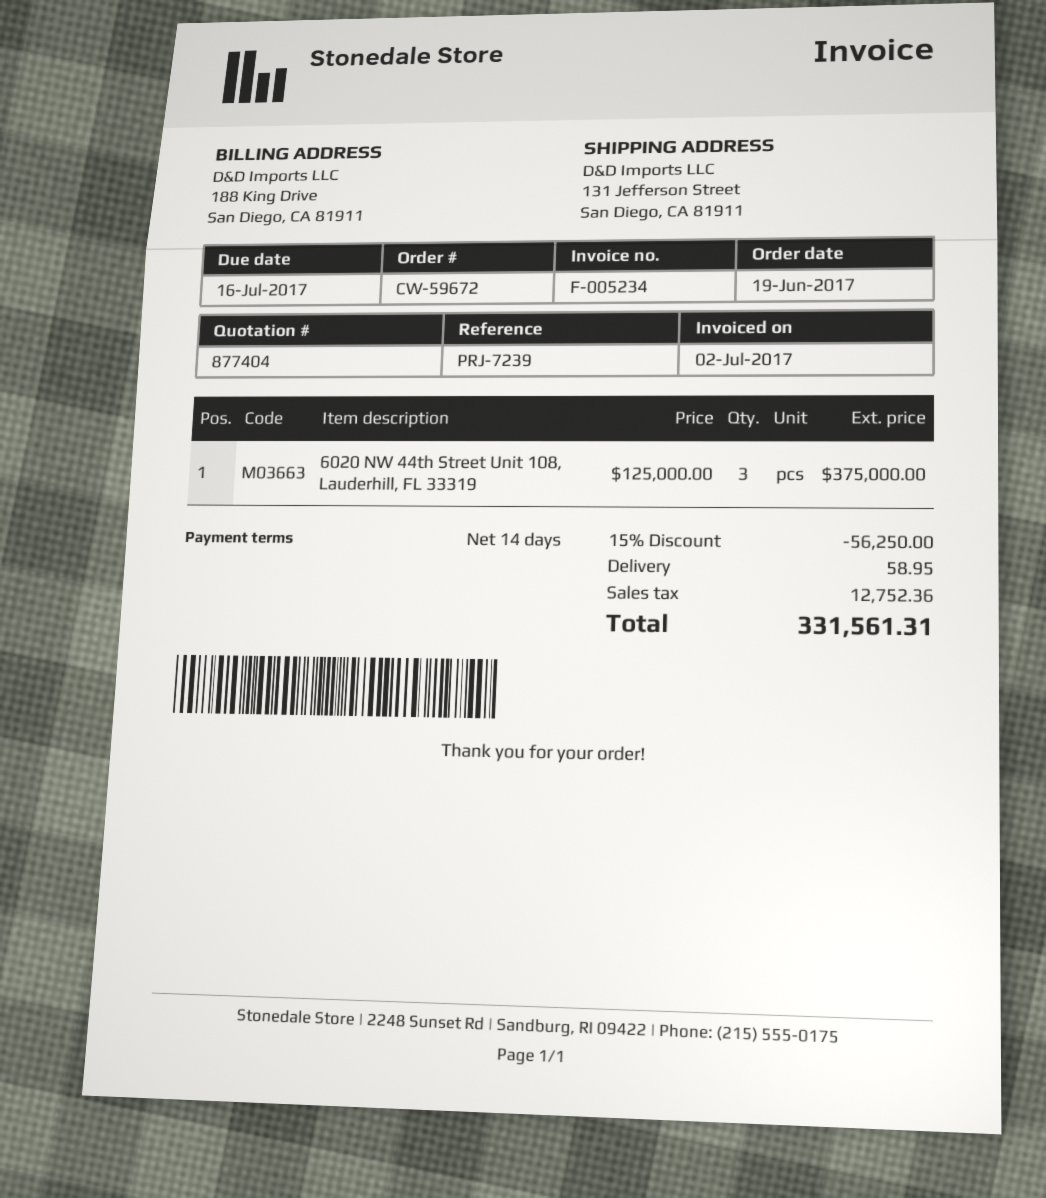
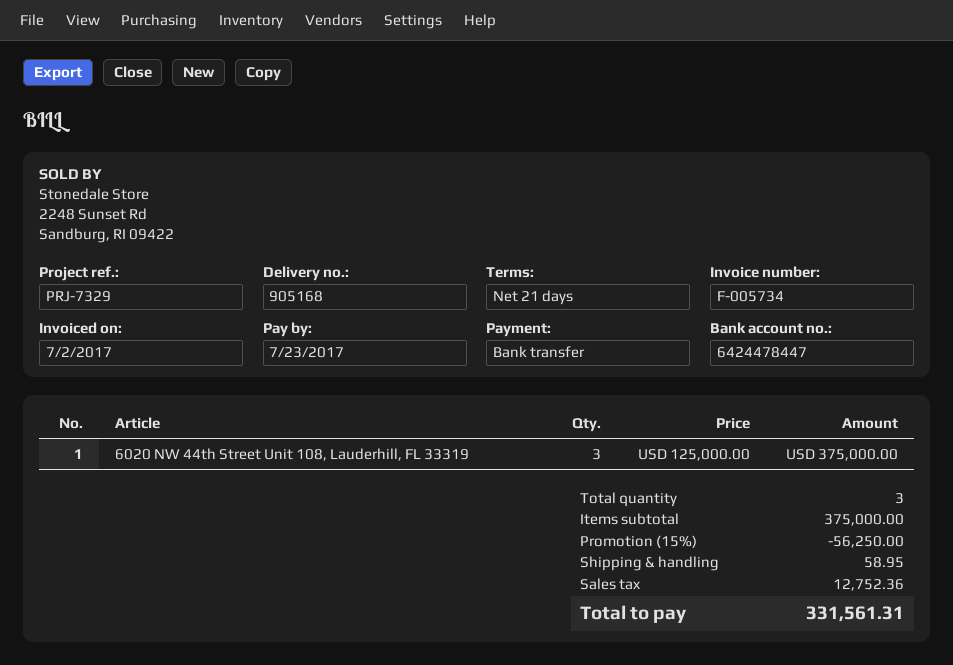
invoice number: F-005234 -> F-005734
payment terms: 14 days -> 21 days
due date: 2017-07-16 -> 2017-07-23
reference: PRJ-7239 -> PRJ-7329

